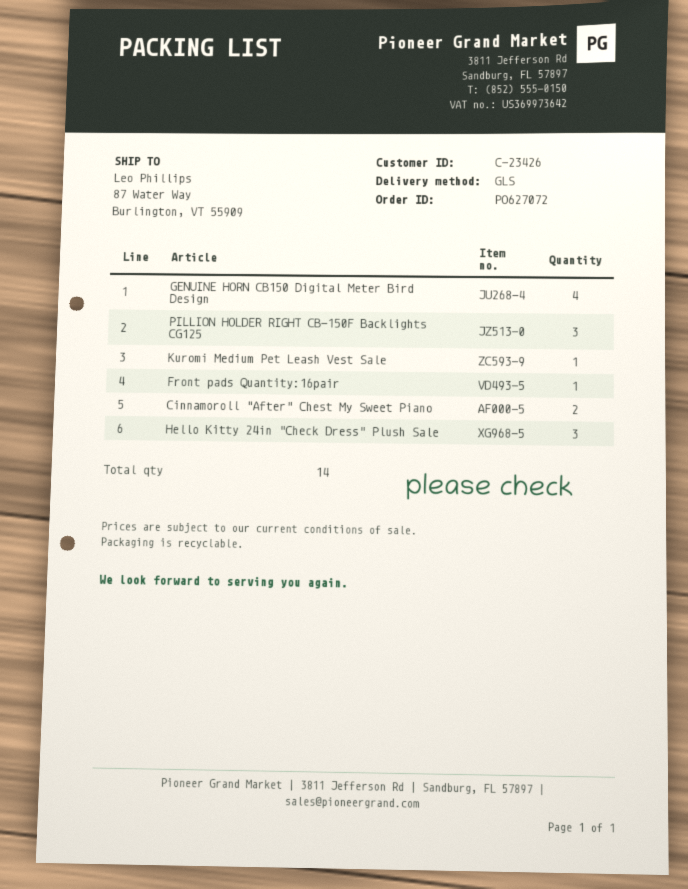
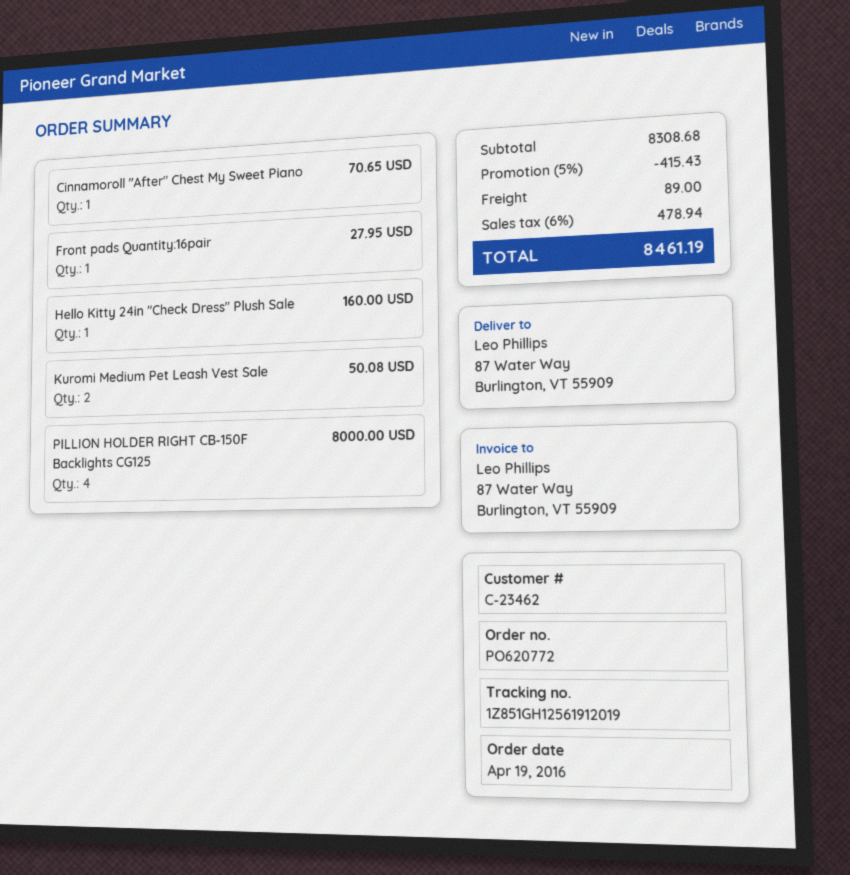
order number: PO627072 -> PO620772
customer number: C-23426 -> C-23462
GENUINE HORN CB150 Digital Meter Bird Design: 4 -> none
PILLION HOLDER RIGHT CB-150F Backlights CG125: 3 -> 4
Kuromi Medium Pet Leash Vest Sale: 1 -> 2
Cinnamoroll "After" Chest My Sweet Piano: 2 -> 1
Hello Kitty 24in "Check Dress" Plush Sale: 3 -> 1

